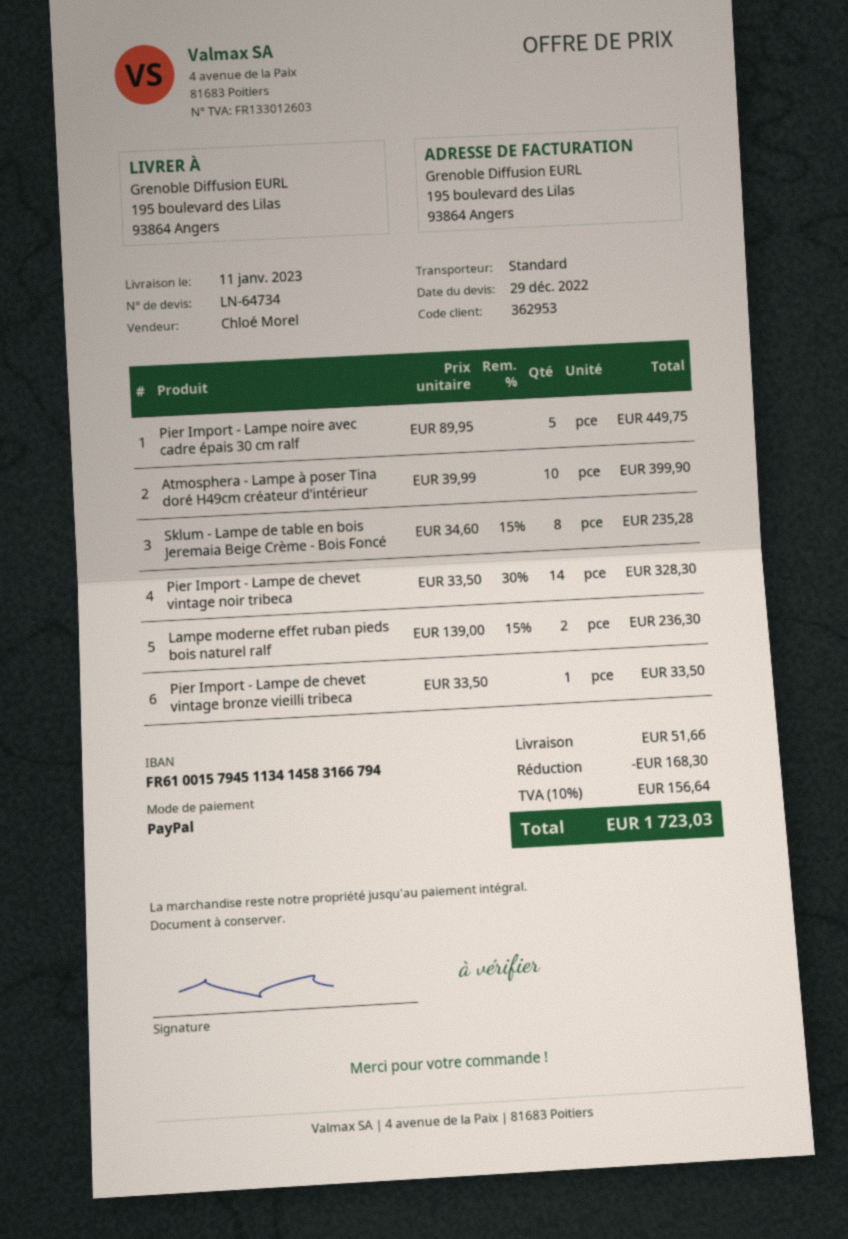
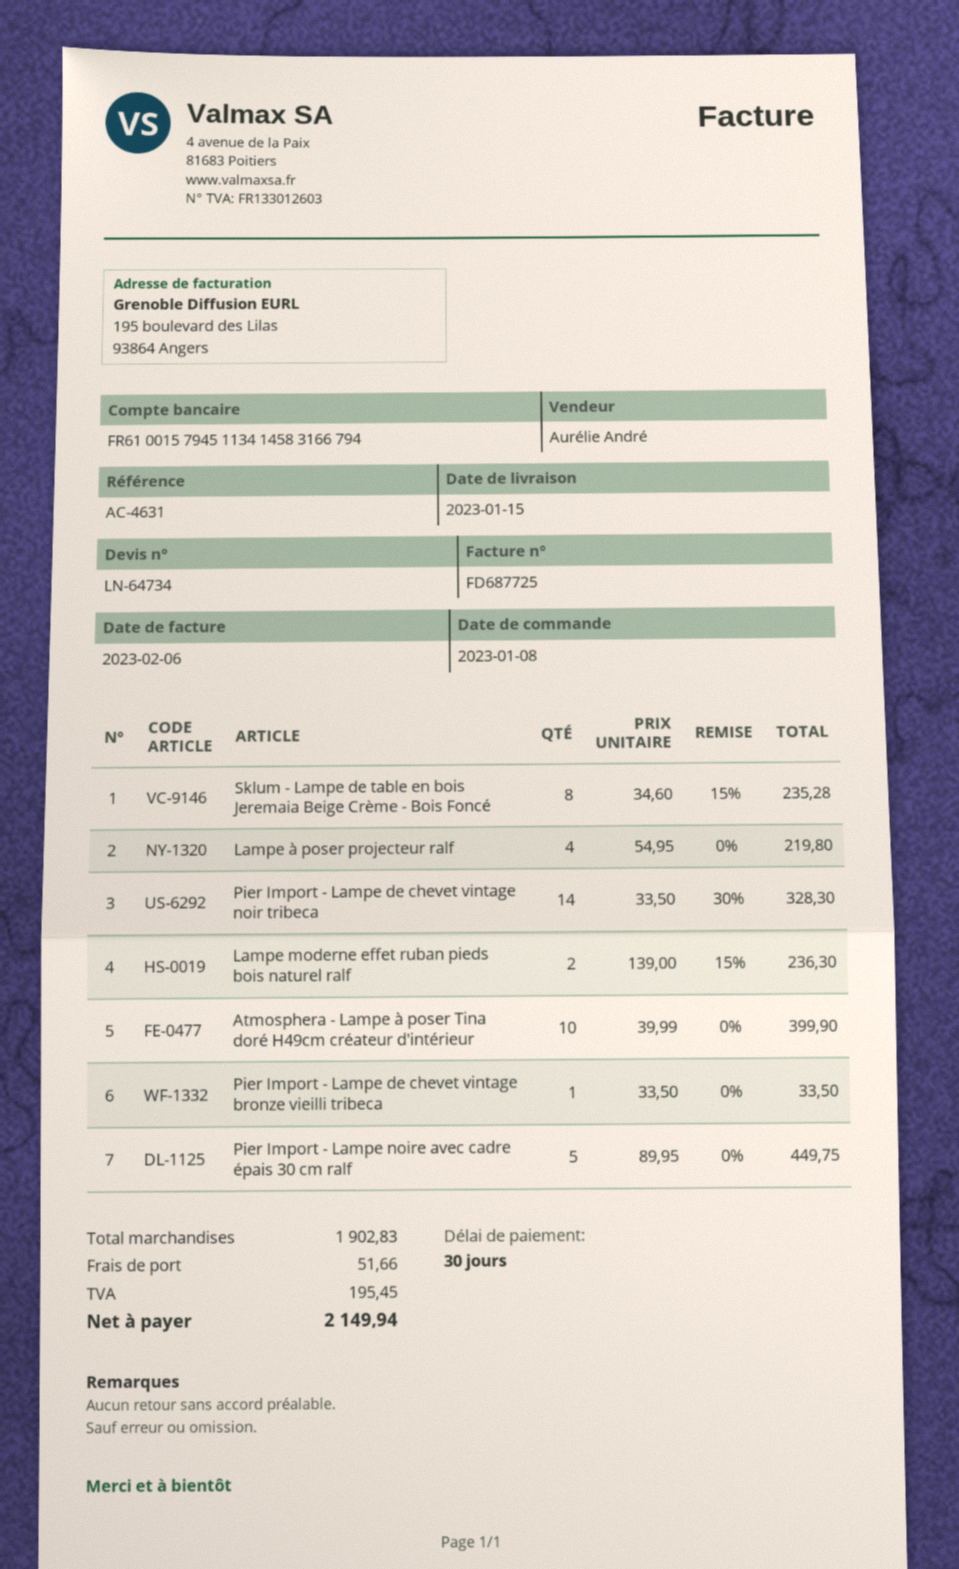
delivery date: 2023-01-11 -> 2023-01-15
sales rep: Chloé Morel -> Aurélie André
Lampe à poser projecteur ralf: none -> 4 x 54.95 = 219.80
discount: 168.30 -> none
tax: 156.64 -> 195.45
total: 1723.03 -> 2149.94

